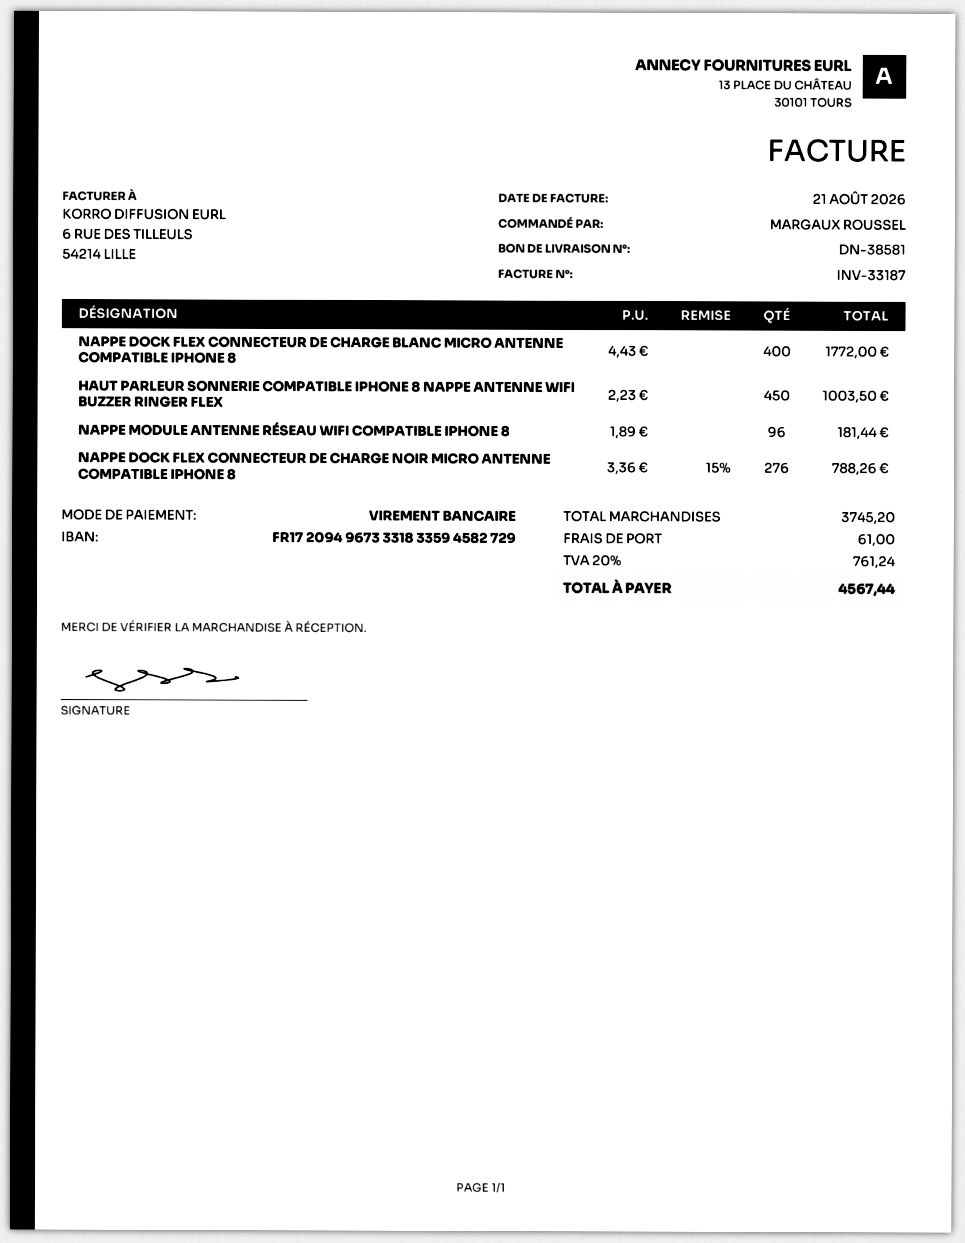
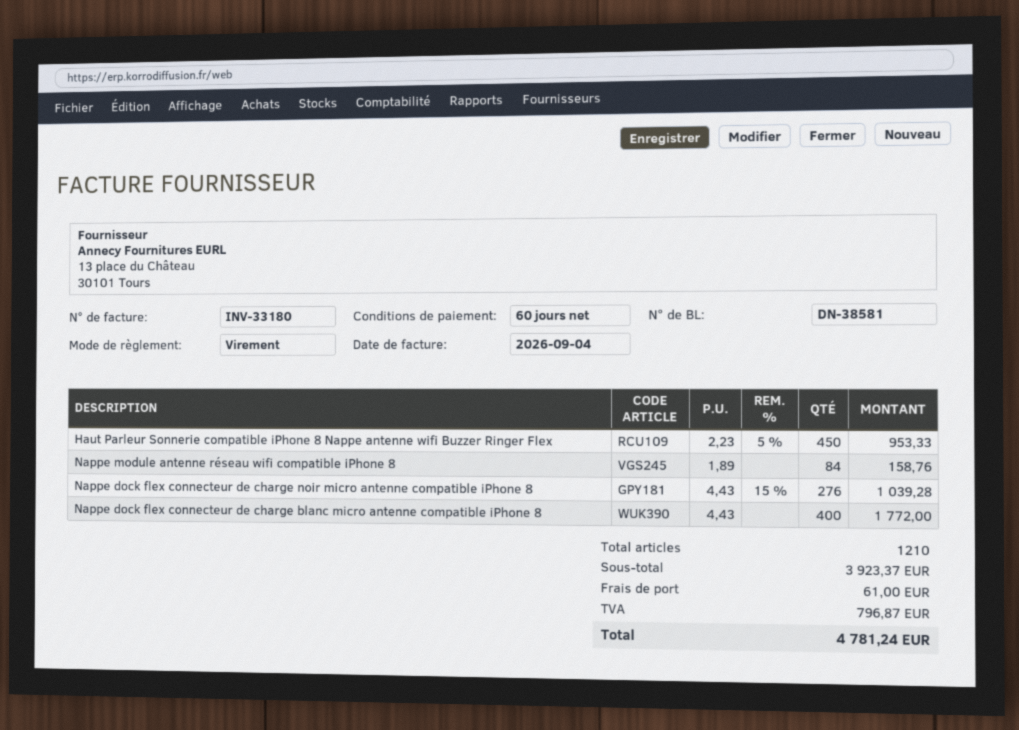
invoice number: INV-33187 -> INV-33180
invoice date: 2026-08-21 -> 2026-09-04
HAUT PARLEUR SONNERIE COMPATIBLE IPHONE 8 NAPPE ANTENNE WIFI BUZZER RINGER FLEX: 450 x 2.23 = 1003.50 -> 450 x 2.23 - 5% = 953.33
NAPPE MODULE ANTENNE RÉSEAU WIFI COMPATIBLE IPHONE 8: 96 x 1.89 = 181.44 -> 84 x 1.89 = 158.76
NAPPE DOCK FLEX CONNECTEUR DE CHARGE NOIR MICRO ANTENNE COMPATIBLE IPHONE 8: 276 x 3.36 - 15% = 788.26 -> 276 x 4.43 - 15% = 1039.28
subtotal: 3745.20 -> 3923.37
tax: 761.24 -> 796.87
total: 4567.44 -> 4781.24

